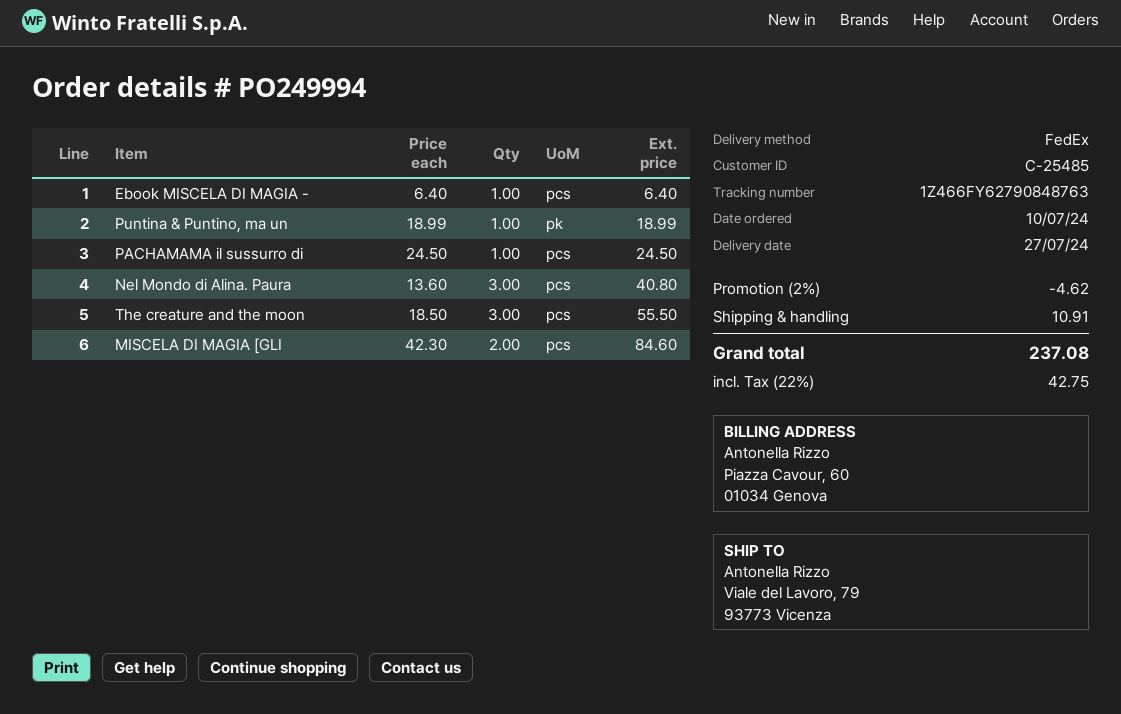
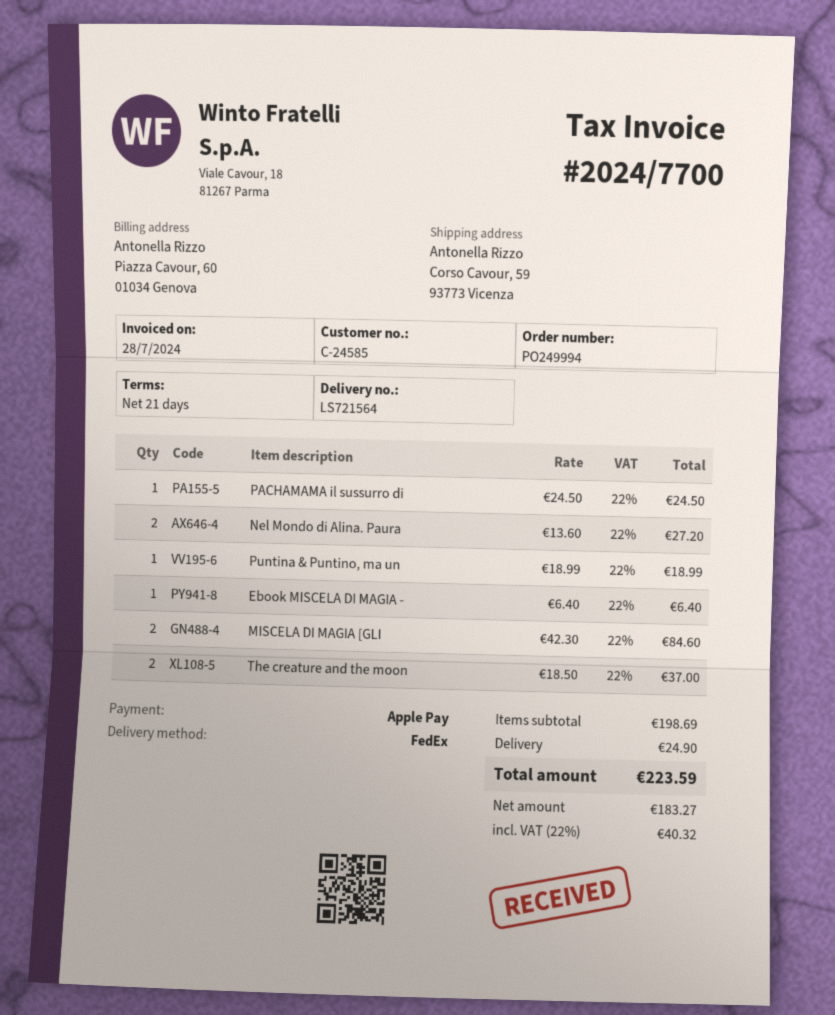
customer number: C-25485 -> C-24585
ship to: Viale del Lavoro, 79, 93773 Vicenza -> Corso Cavour, 59, 93773 Vicenza
Nel Mondo di Alina. Paura: 3 x 13.60 = 40.80 -> 2 x 13.60 = 27.20
The creature and the moon: 3 x 18.50 = 55.50 -> 2 x 18.50 = 37.00
discount: 2% = 4.62 -> none
shipping: 10.91 -> 24.90
tax: 22% = 42.75 -> 22% = 40.32
total: 237.08 -> 223.59

